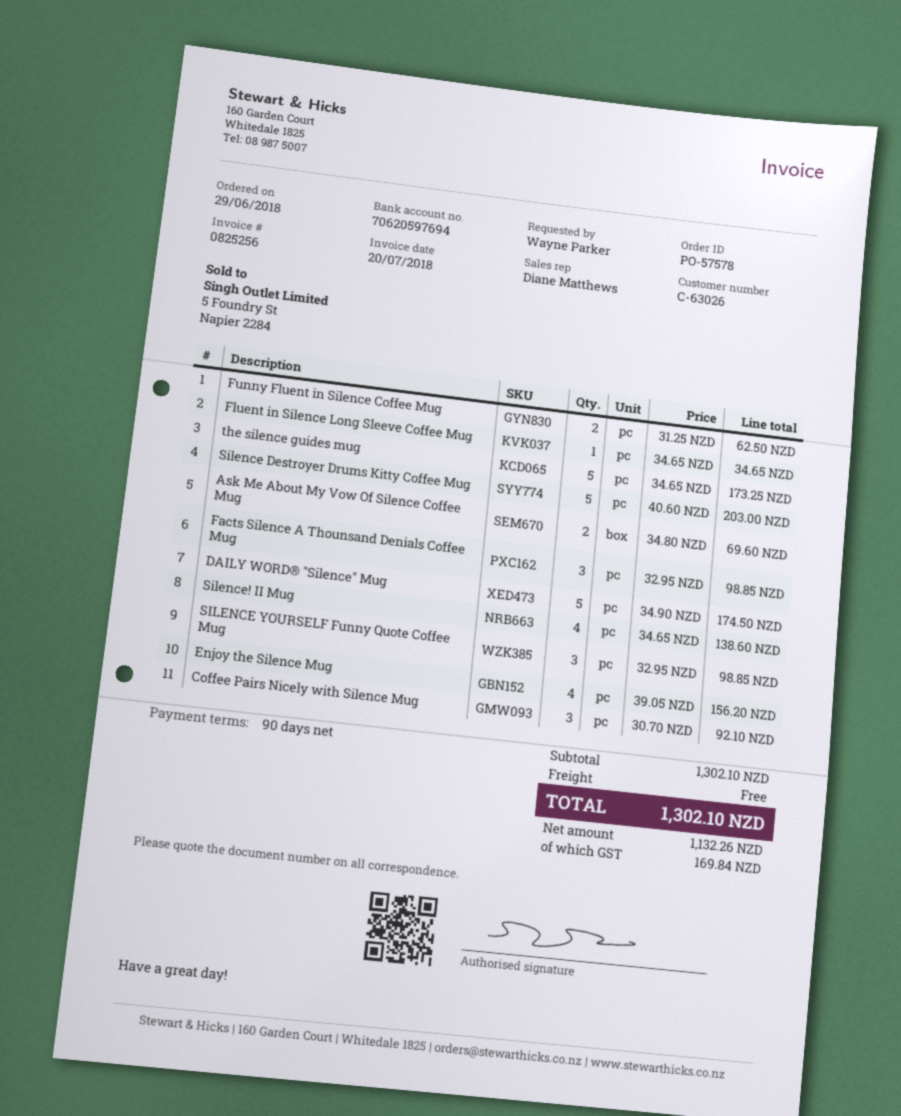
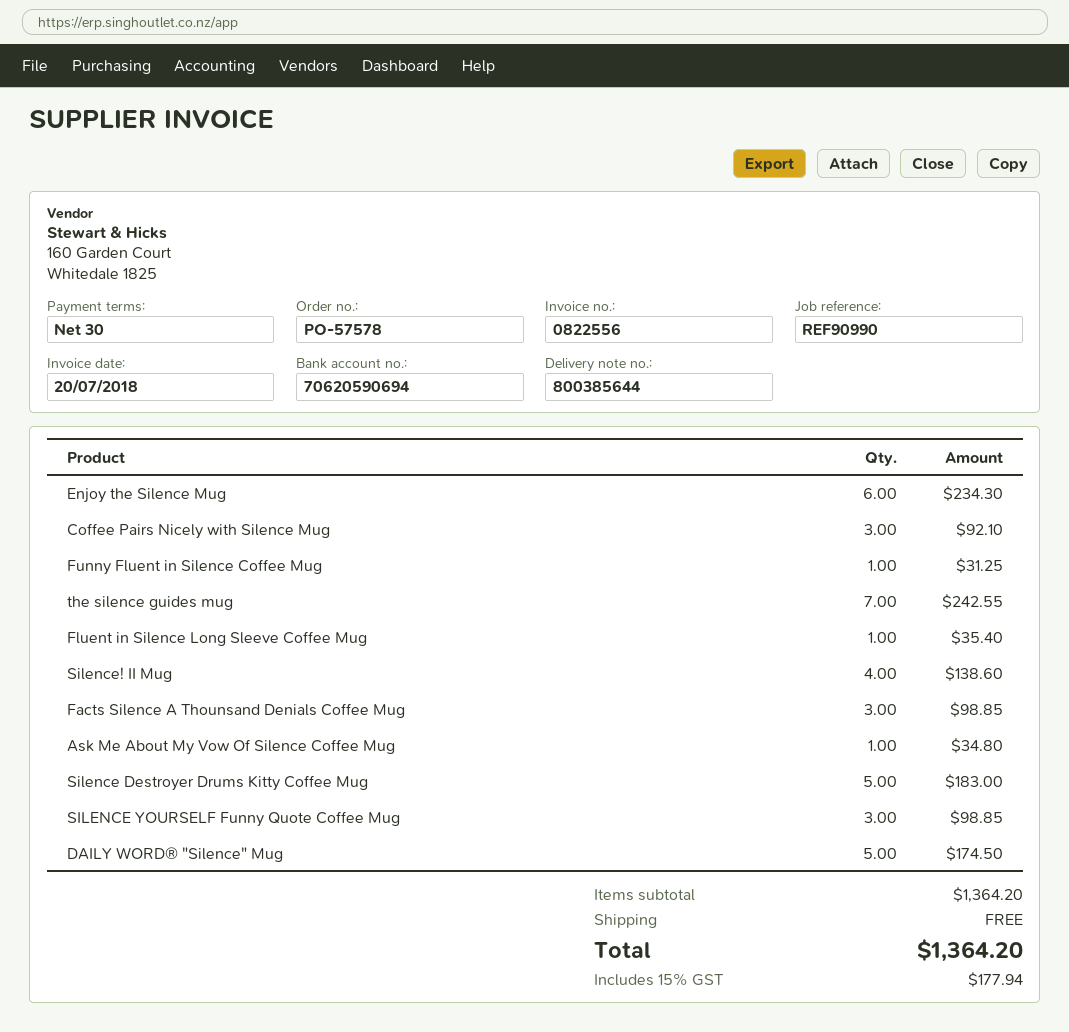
invoice number: 0825256 -> 0822556
payment terms: 90 days -> 30 days
bank account: 70620597694 -> 70620590694
Funny Fluent in Silence Coffee Mug: 2 for 62.50 -> 1 for 31.25
Fluent in Silence Long Sleeve Coffee Mug: 1 for 34.65 -> 1 for 35.40
the silence guides mug: 5 for 173.25 -> 7 for 242.55
Silence Destroyer Drums Kitty Coffee Mug: 5 for 203.00 -> 5 for 183.00
Ask Me About My Vow Of Silence Coffee Mug: 2 for 69.60 -> 1 for 34.80
Enjoy the Silence Mug: 4 for 156.20 -> 6 for 234.30
subtotal: 1302.10 -> 1364.20
tax: 169.84 -> 177.94
total: 1302.10 -> 1364.20

